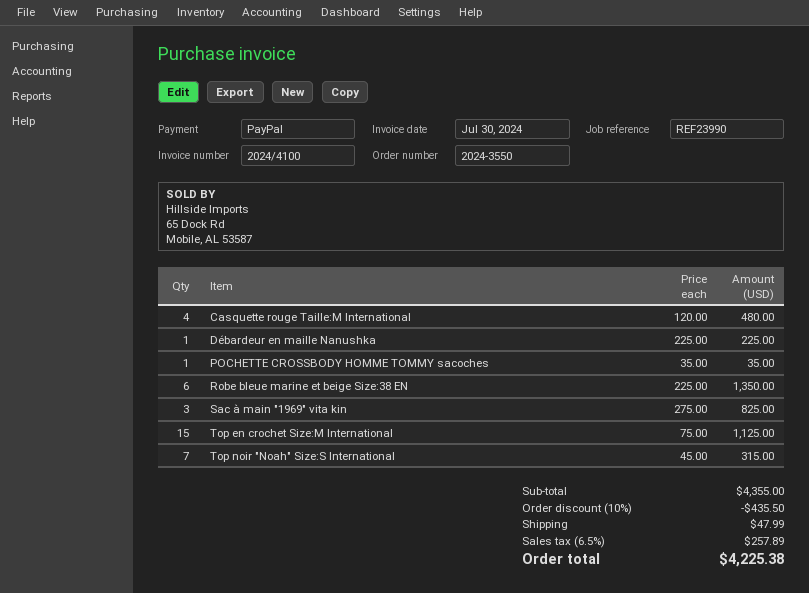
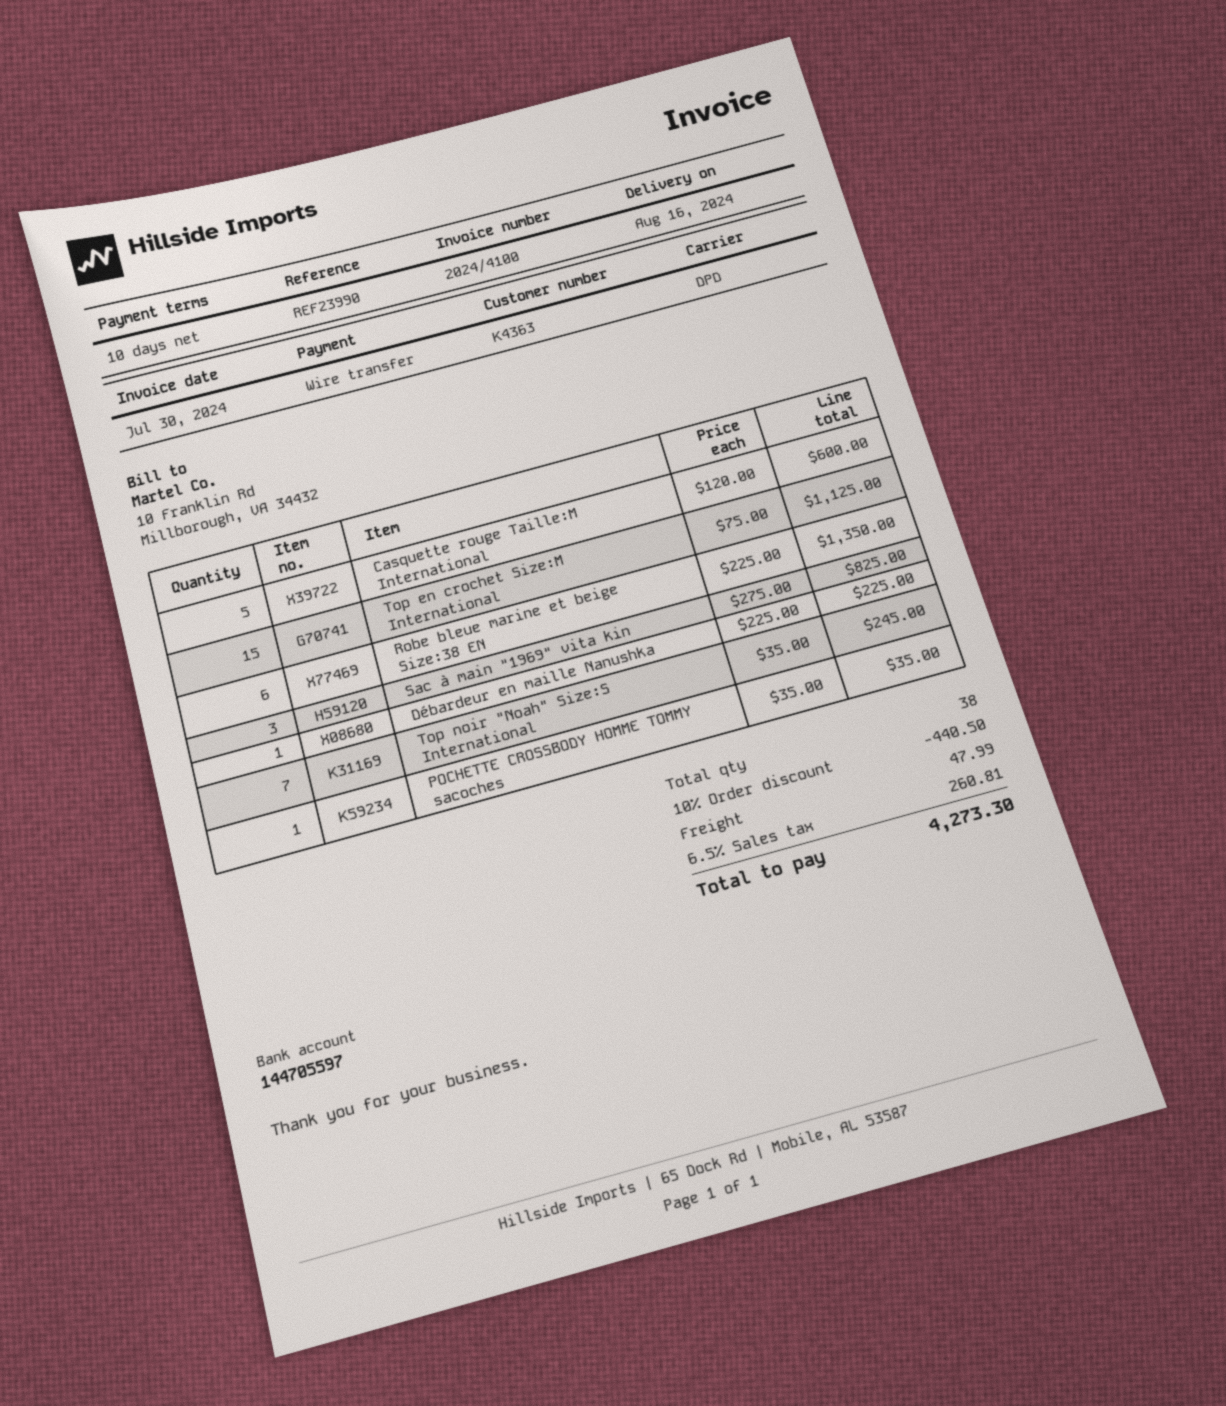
payment method: PayPal -> bank transfer
Casquette rouge Taille:M International: 4 x 120.00 = 480.00 -> 5 x 120.00 = 600.00
Top noir "Noah" Size:S International: 7 x 45.00 = 315.00 -> 7 x 35.00 = 245.00
discount: 10% = 435.50 -> 10% = 440.50
tax: 6.5% = 257.89 -> 6.5% = 260.81
total: 4225.38 -> 4273.30

